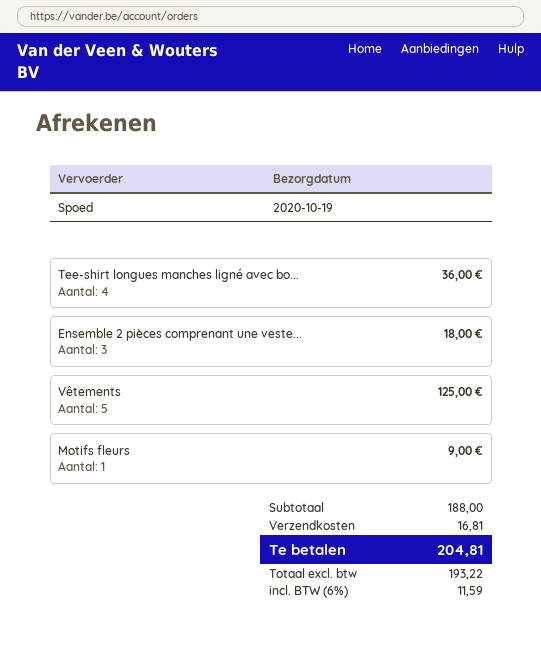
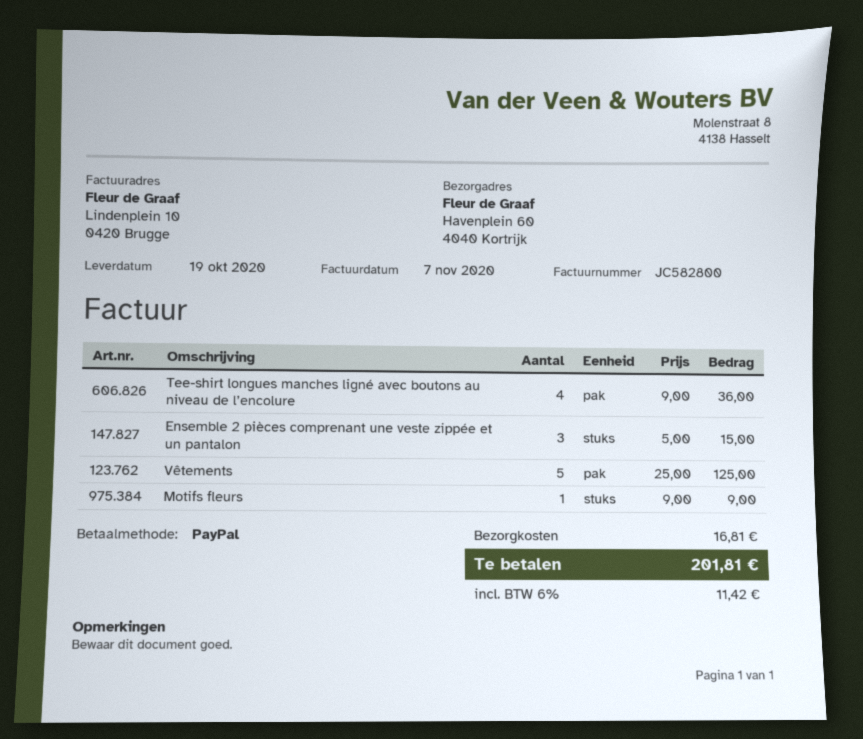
Ensemble 2 pièces comprenant une veste...: 3 for 18.00 -> 3 for 15.00
tax: 6% = 11.59 -> 6% = 11.42
total: 204.81 -> 201.81

